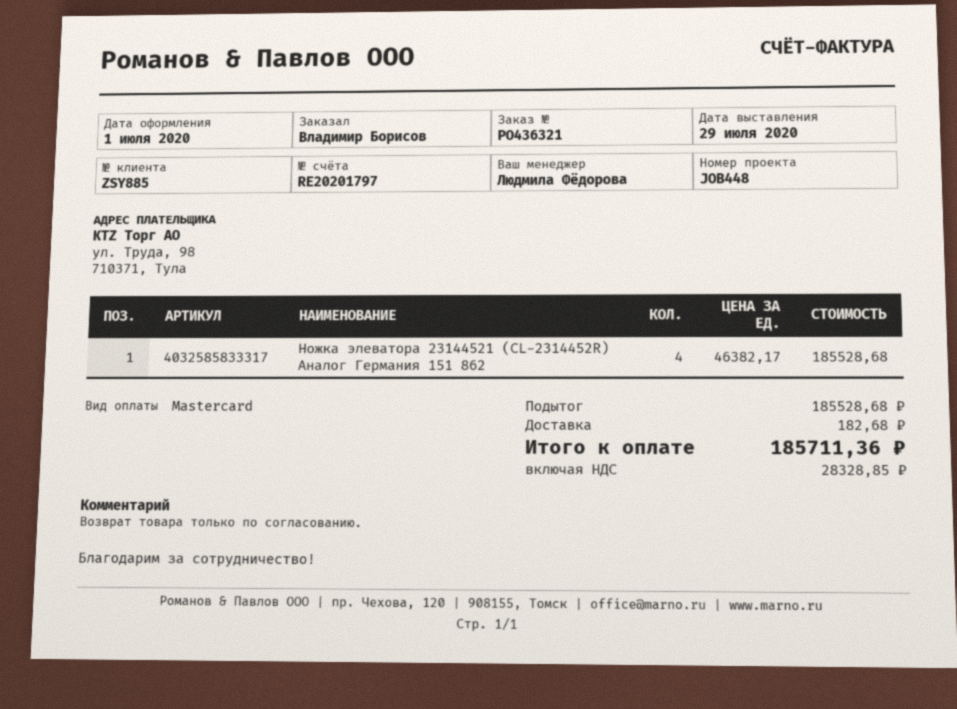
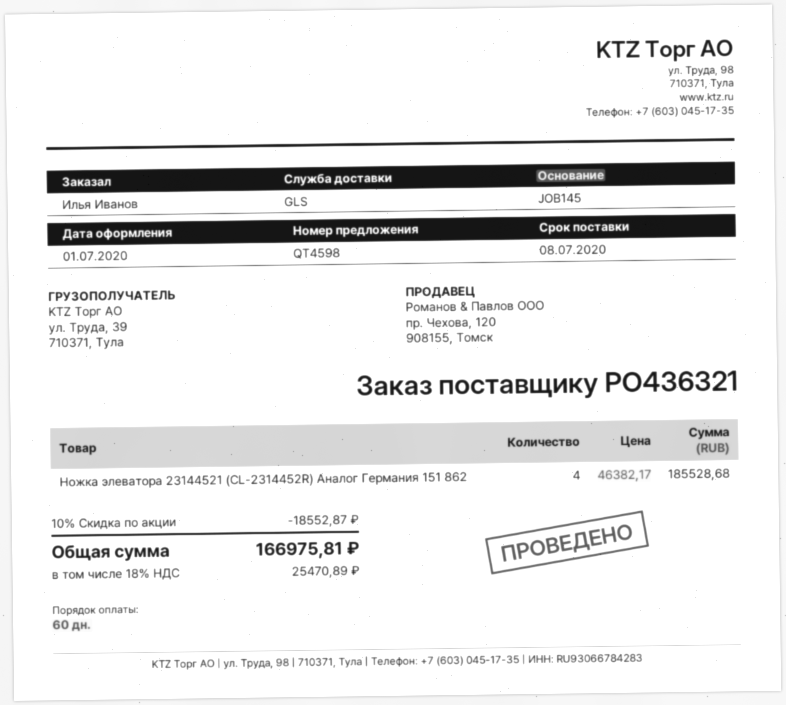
reference: JOB448 -> JOB145
ordered by: Владимир Борисов -> Илья Иванов
discount: none -> 10% = 18552.87
shipping: 182.68 -> none
tax: 28328.85 -> 25470.89
total: 185711.36 -> 166975.81

